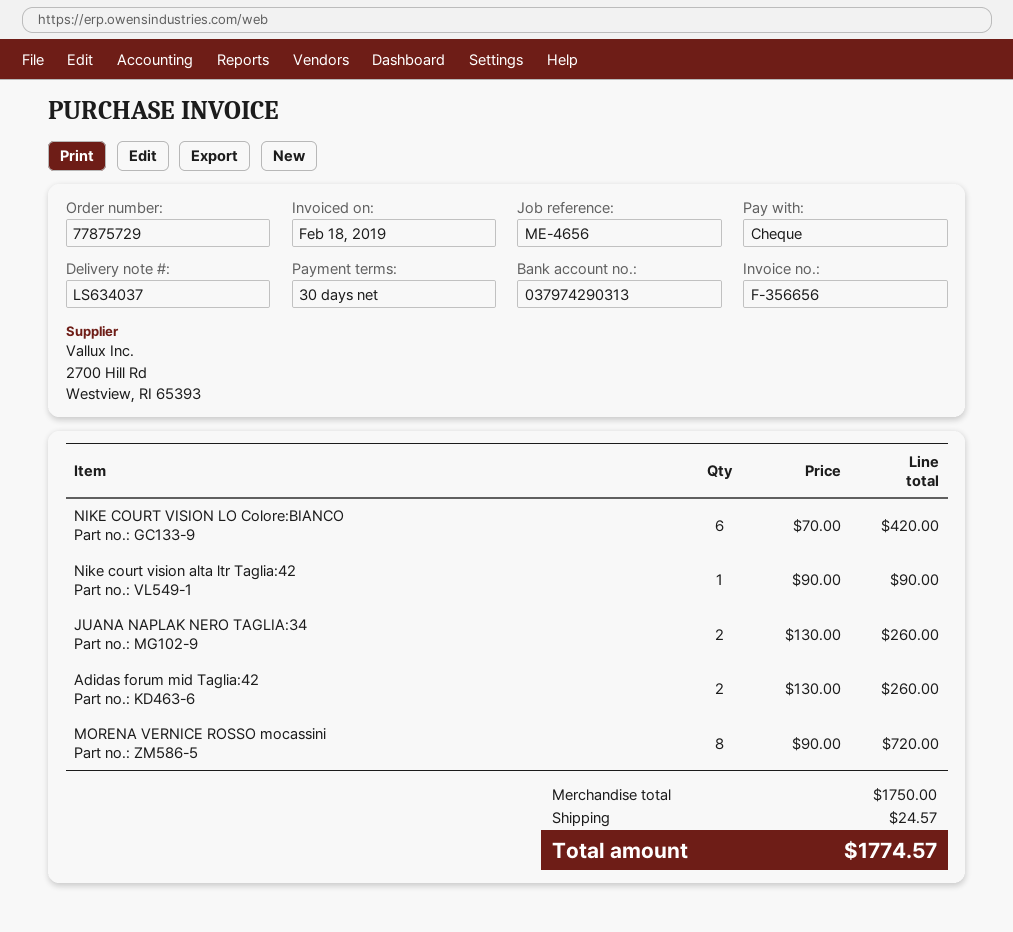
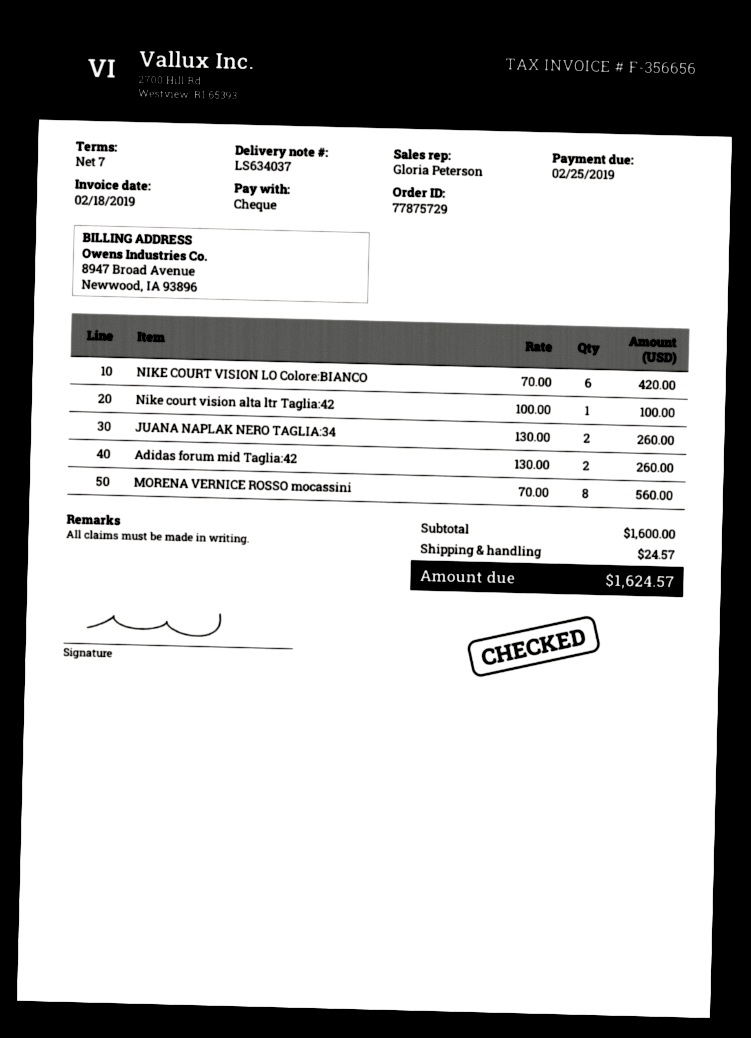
payment terms: 30 days -> 7 days
Nike court vision alta ltr Taglia:42: 1 x 90.00 = 90.00 -> 1 x 100.00 = 100.00
MORENA VERNICE ROSSO mocassini: 8 x 90.00 = 720.00 -> 8 x 70.00 = 560.00
subtotal: 1750.00 -> 1600.00
total: 1774.57 -> 1624.57

